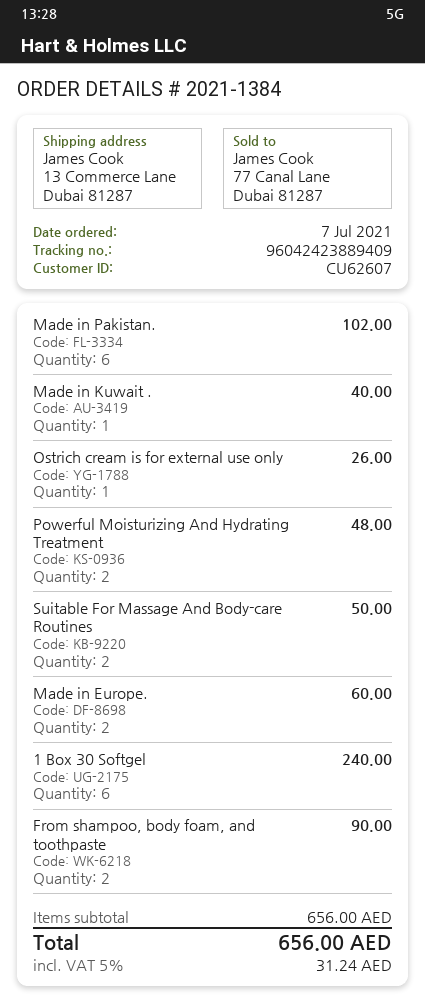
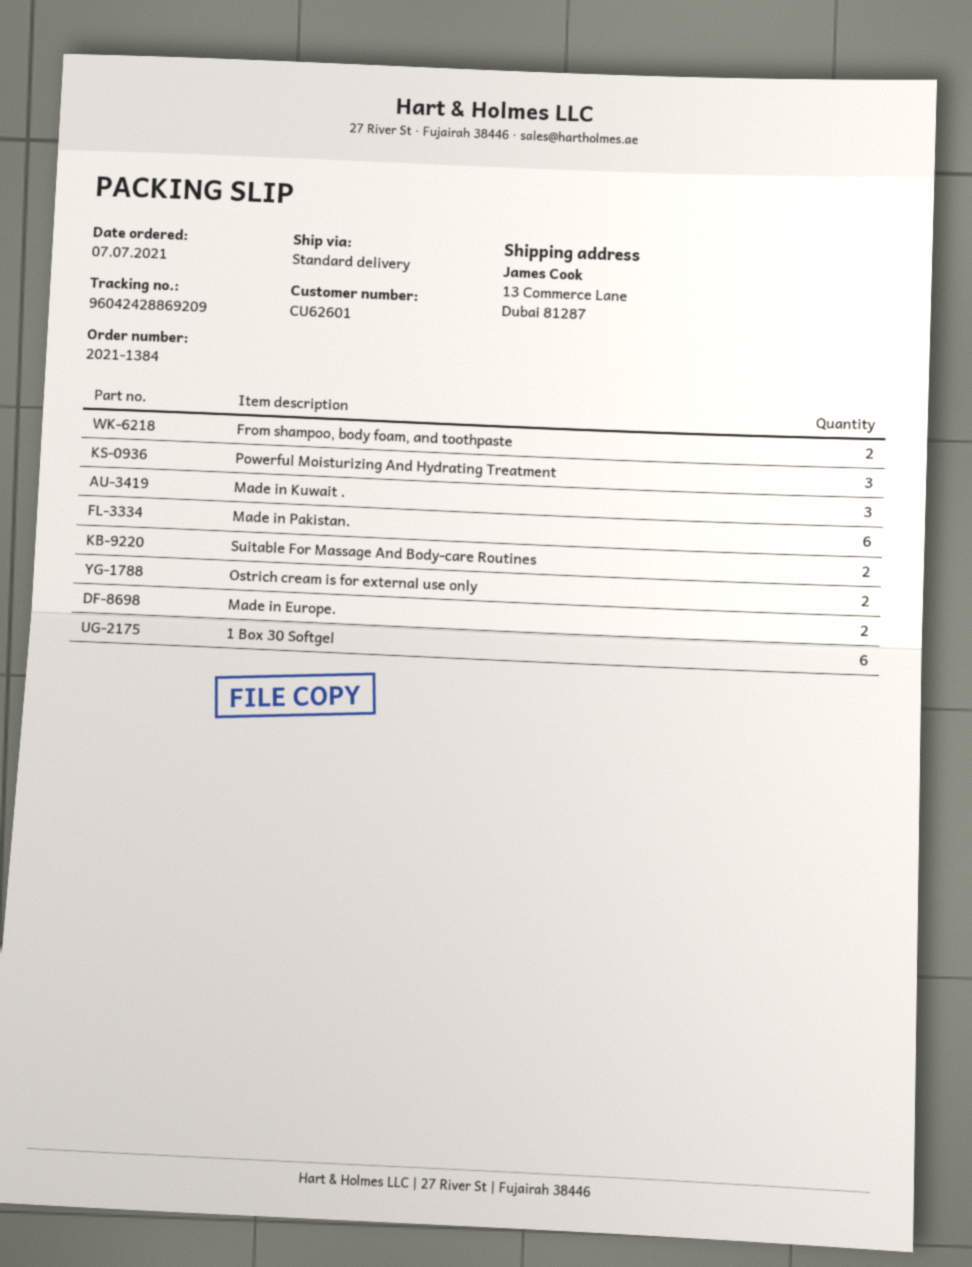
customer number: CU62607 -> CU62601
tracking number: 96042423889409 -> 96042428869209
Made in Kuwait .: 1 -> 3
Ostrich cream is for external use only: 1 -> 2
Powerful Moisturizing And Hydrating Treatment: 2 -> 3

